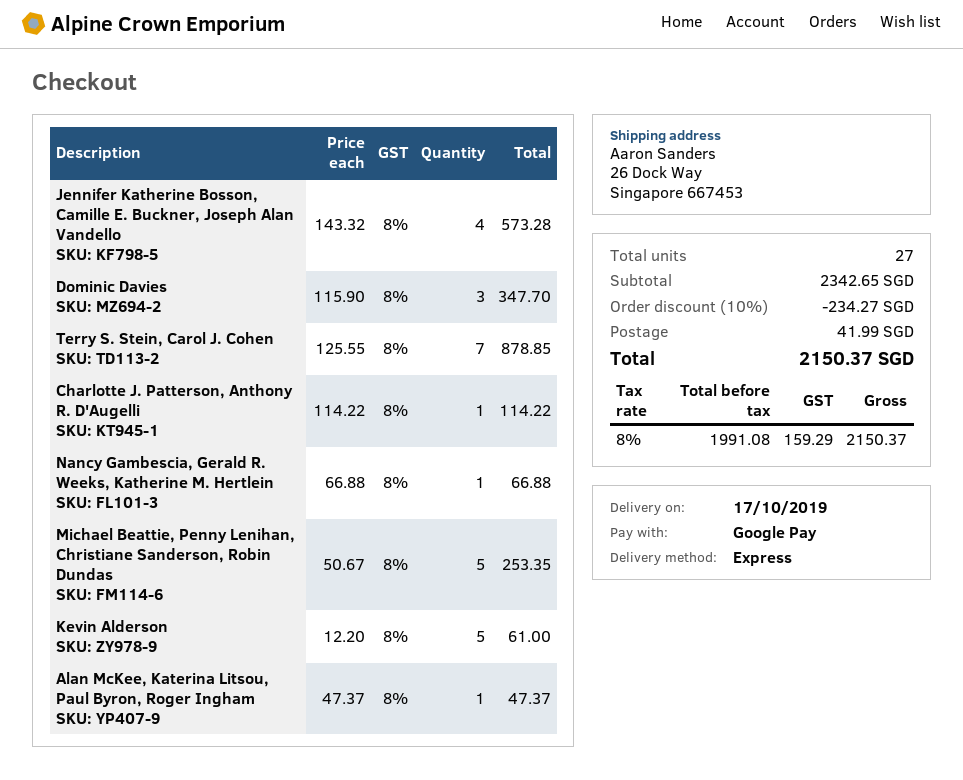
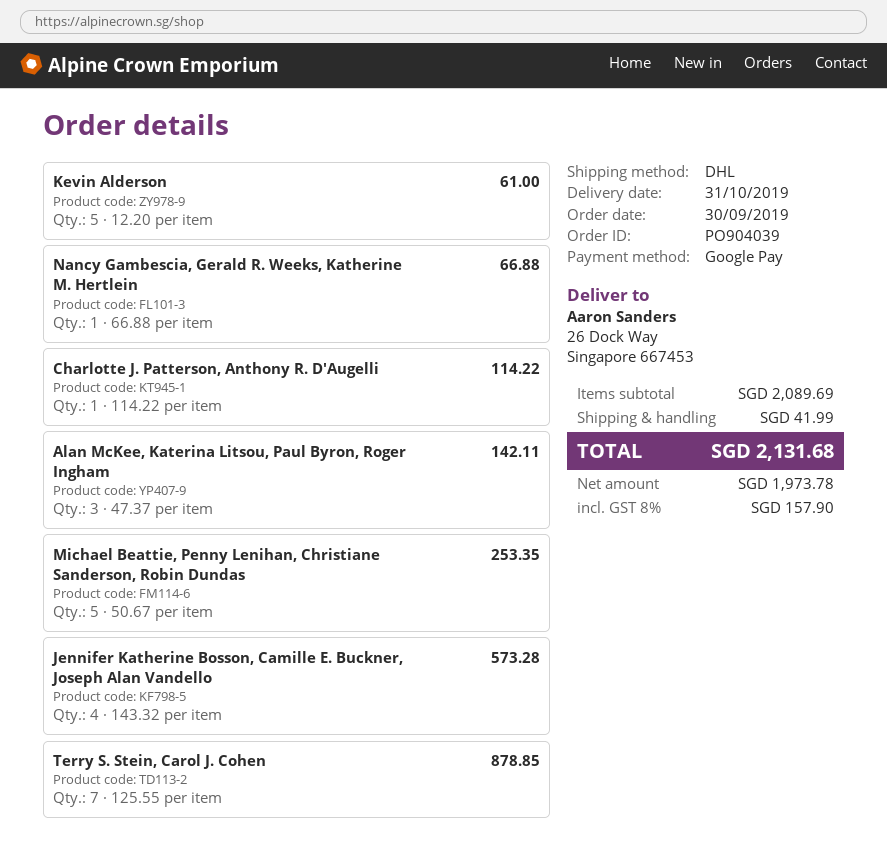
delivery date: 2019-10-17 -> 2019-10-31
shipping method: express -> DHL
Dominic Davies: 3 x 115.90 = 347.70 -> none
Alan McKee, Katerina Litsou, Paul Byron, Roger Ingham: 1 x 47.37 = 47.37 -> 3 x 47.37 = 142.11
subtotal: 2342.65 -> 2089.69
discount: 10% = 234.27 -> none
net: 1991.08 -> 1973.78
tax: 8% = 159.29 -> 8% = 157.90
total: 2150.37 -> 2131.68

